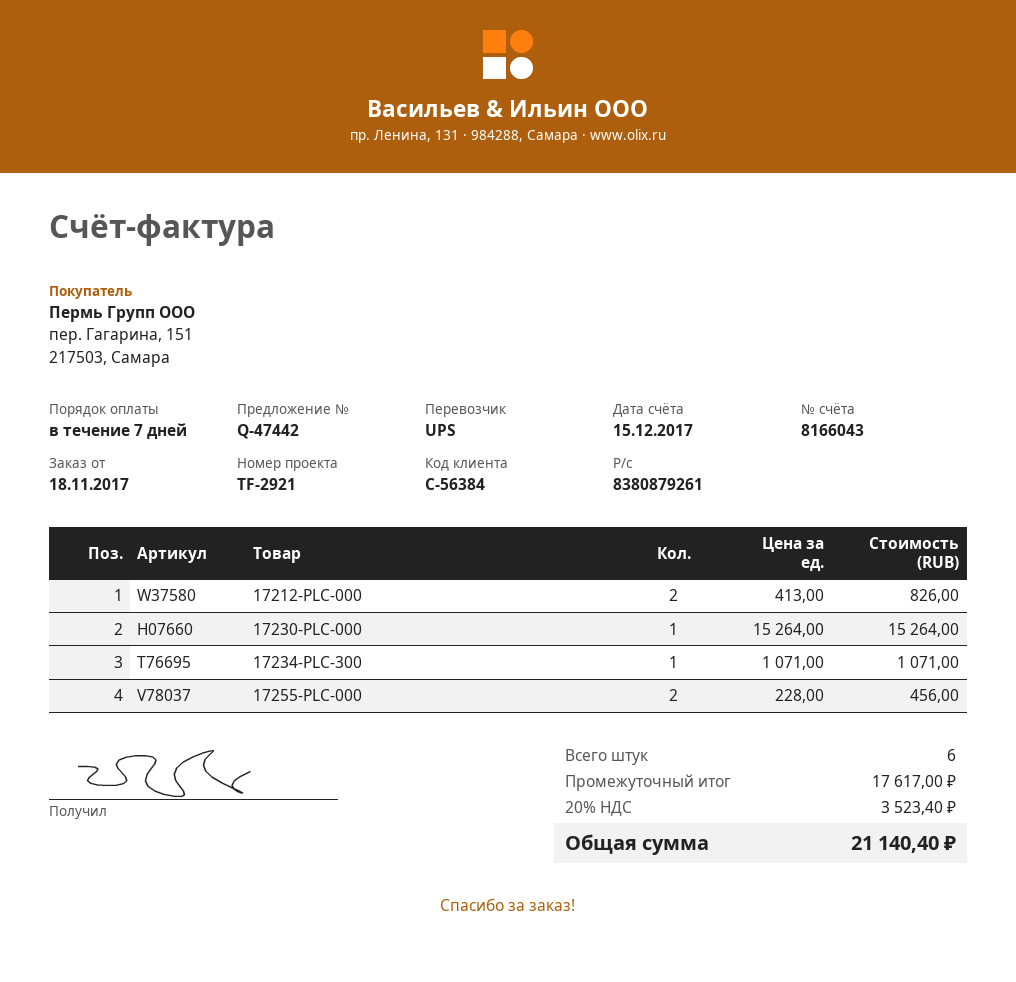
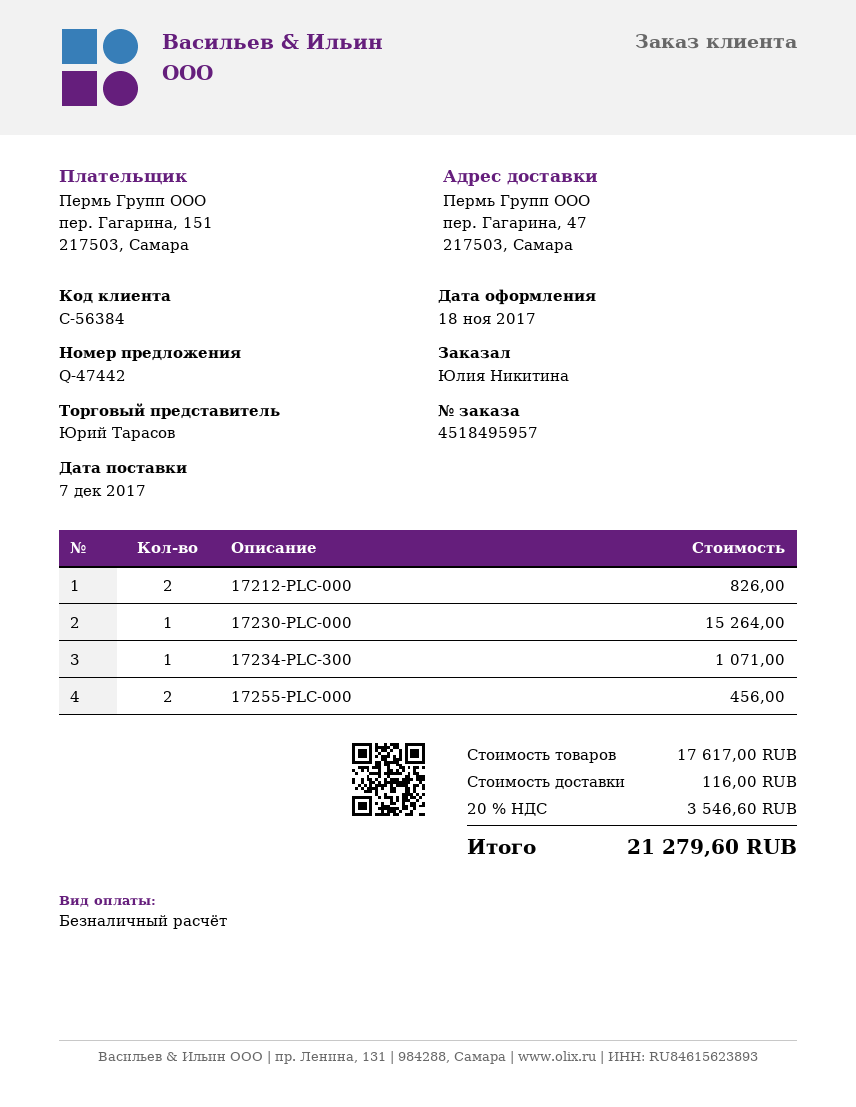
shipping: none -> 116.00
tax: 20% = 3523.40 -> 20% = 3546.60
total: 21140.40 -> 21279.60

